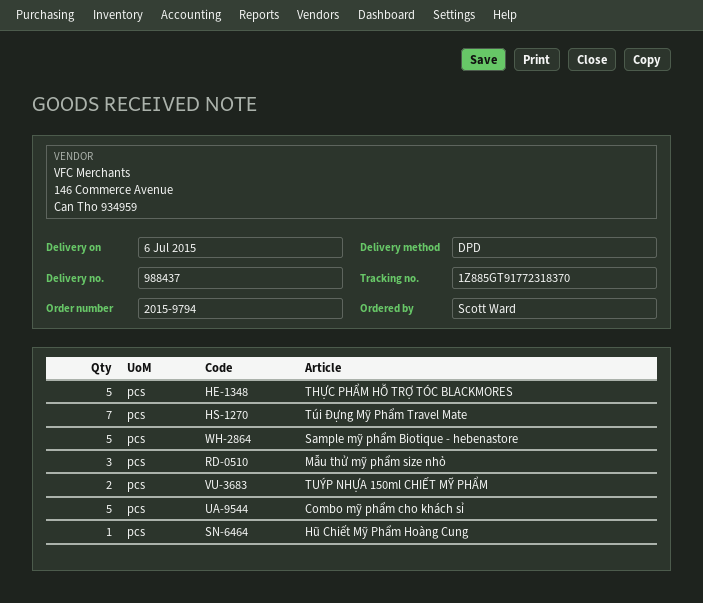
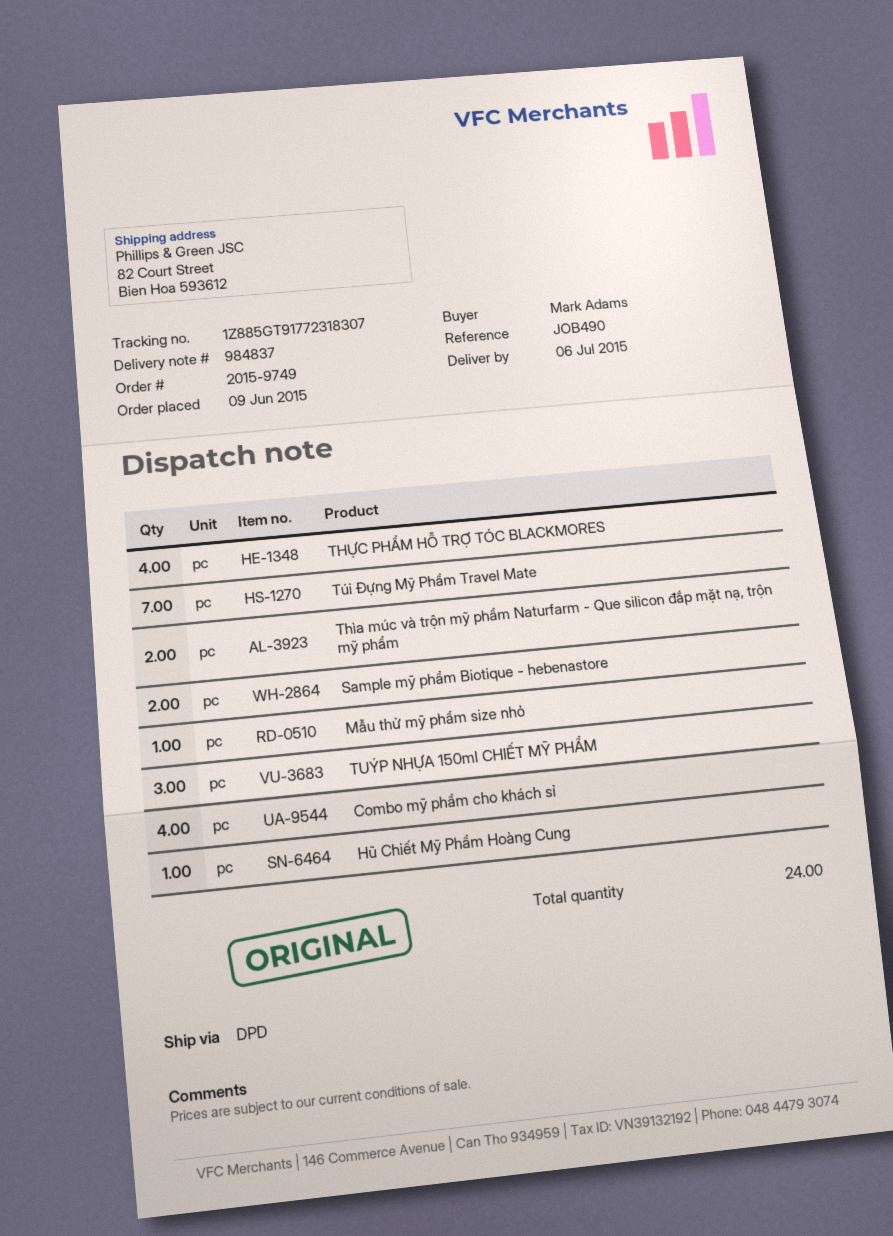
order number: 2015-9794 -> 2015-9749
delivery note number: 988437 -> 984837
ordered by: Scott Ward -> Mark Adams
tracking number: 1Z885GT91772318370 -> 1Z885GT91772318307
THỰC PHẨM HỖ TRỢ TÓC BLACKMORES: 5 -> 4
Sample mỹ phẩm Biotique - hebenastore: 5 -> 2
Mẫu thử mỹ phẩm size nhỏ: 3 -> 1
TUÝP NHỰA 150ml CHIẾT MỸ PHẨM: 2 -> 3
Combo mỹ phẩm cho khách sỉ: 5 -> 4
Thìa múc và trộn mỹ phẩm Naturfarm - Que silicon đắp mặt nạ, trộn mỹ phẩm: none -> 2

